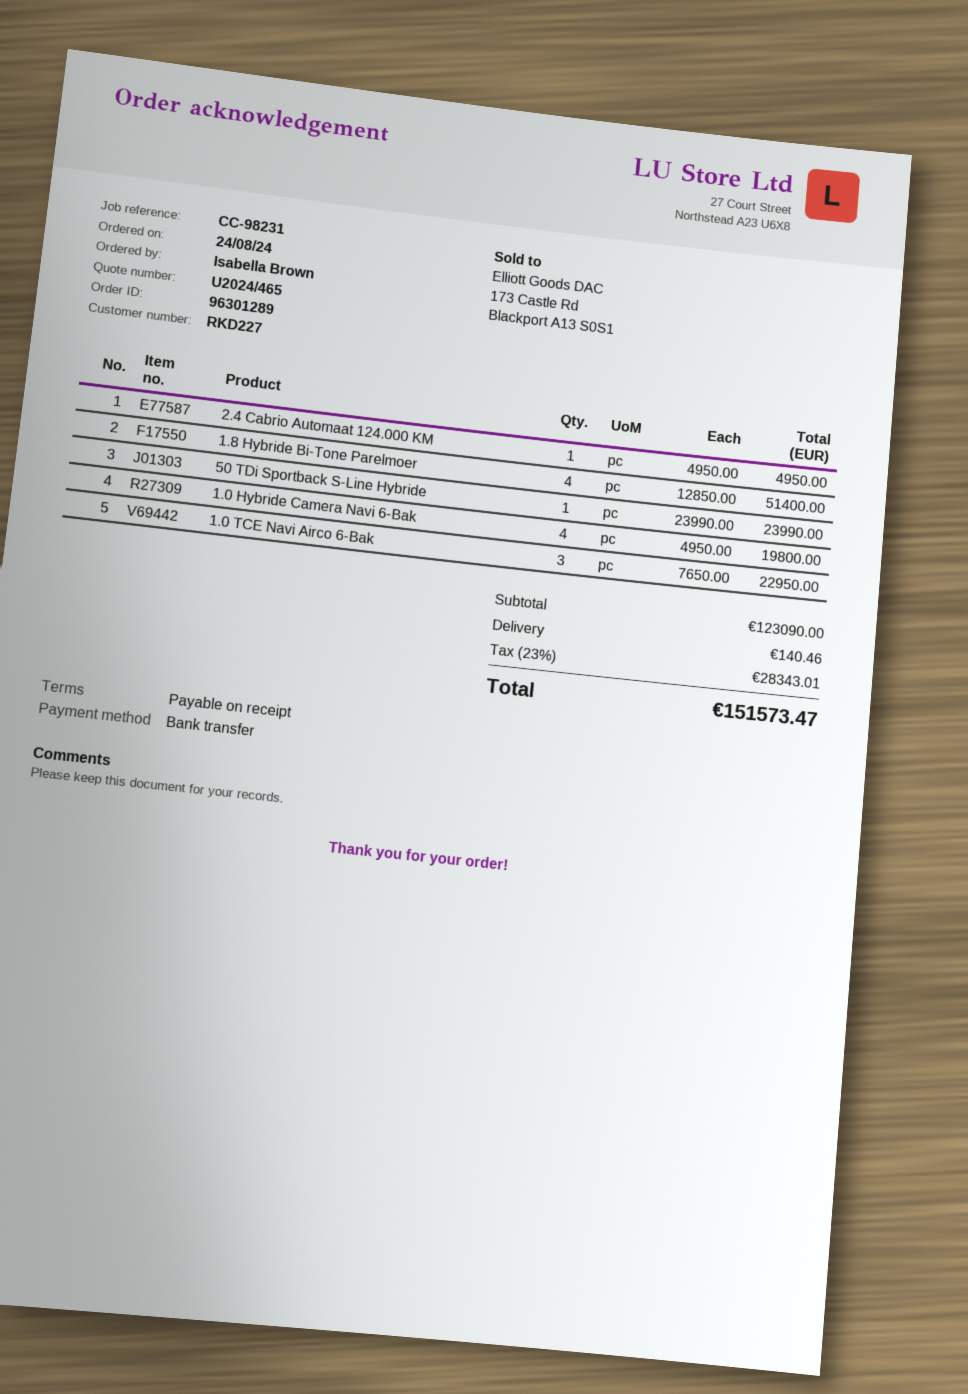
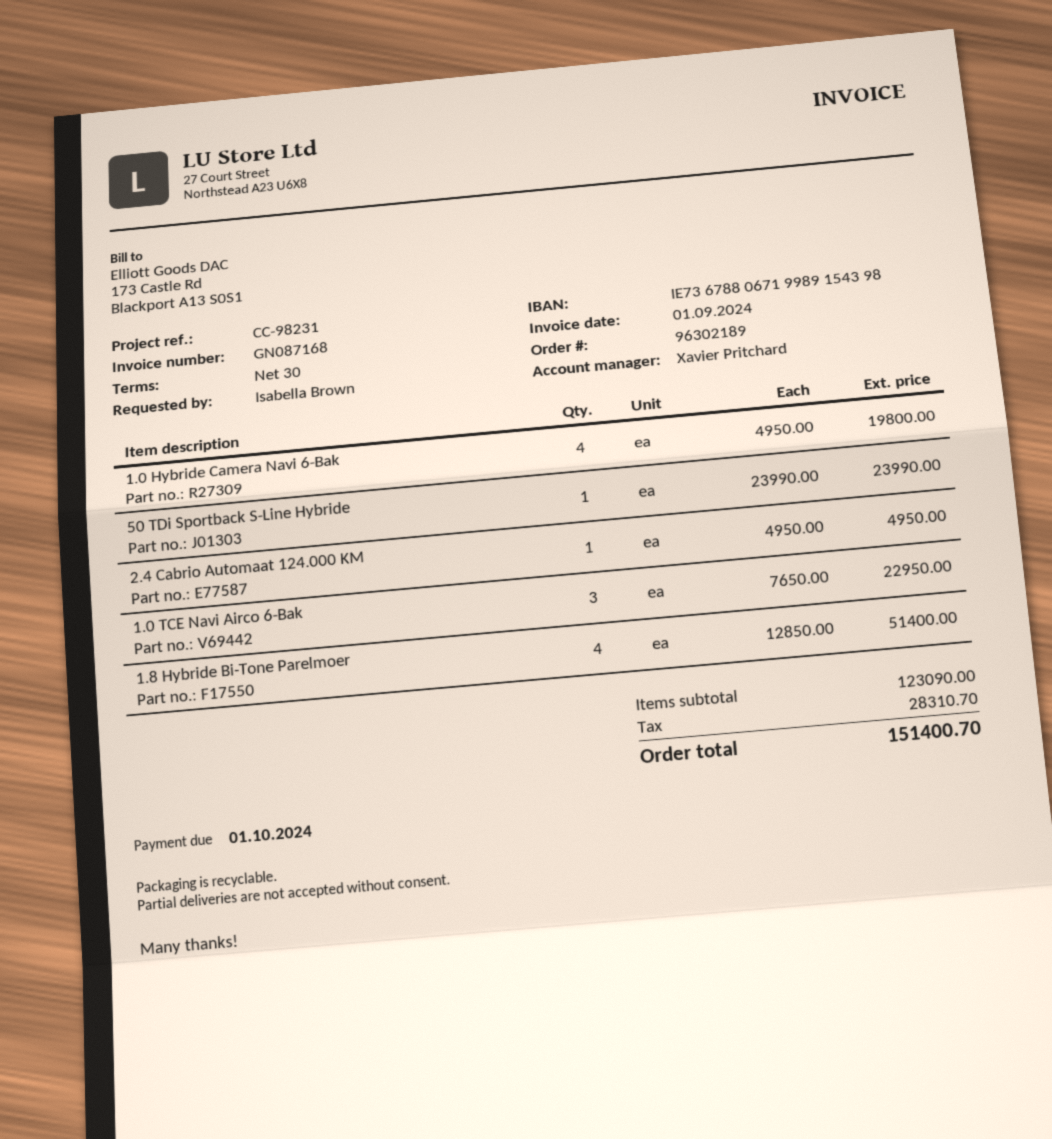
order number: 96301289 -> 96302189
payment terms: on receipt -> 30 days
shipping: 140.46 -> none
tax: 28343.01 -> 28310.70
total: 151573.47 -> 151400.70

